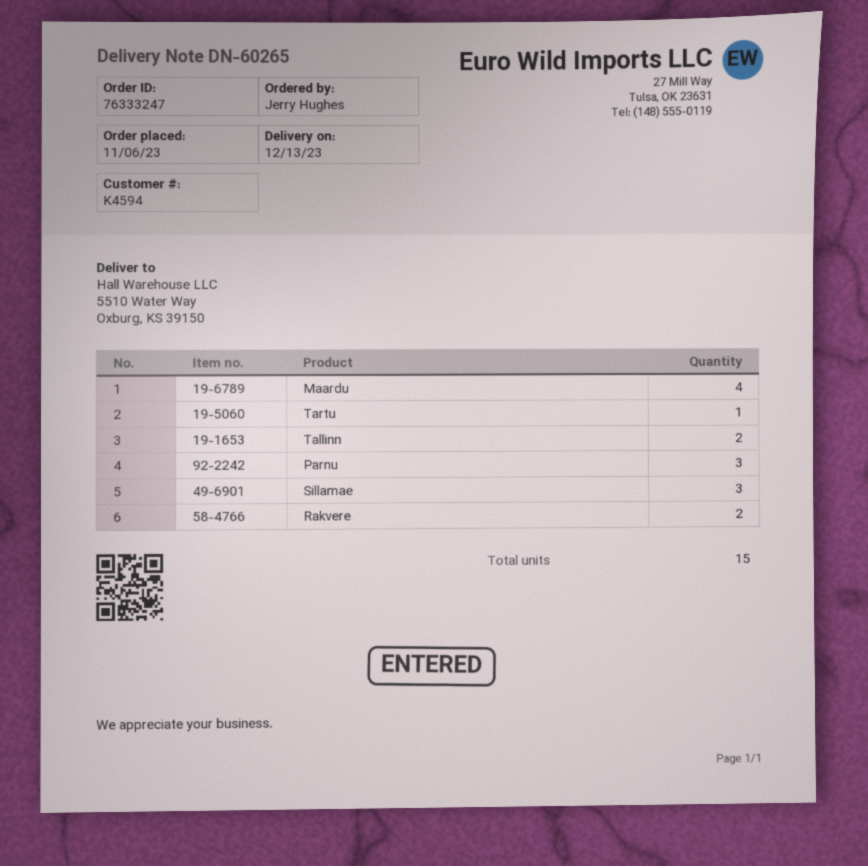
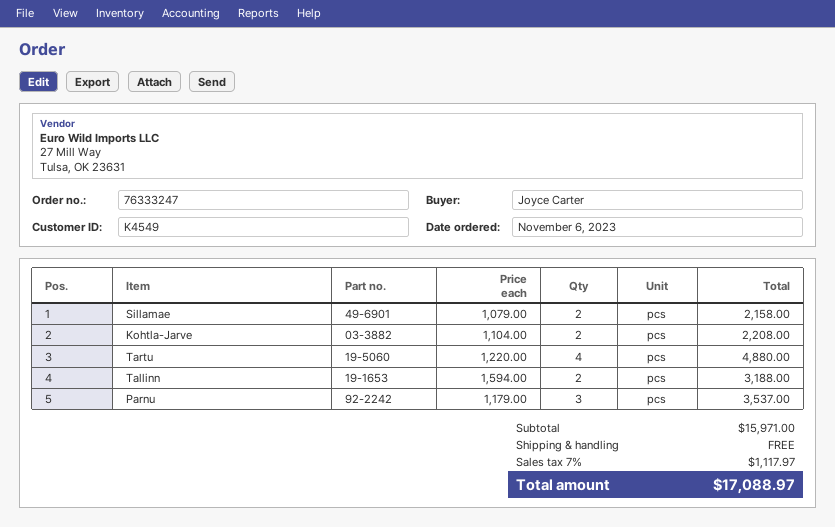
customer number: K4594 -> K4549
ordered by: Jerry Hughes -> Joyce Carter
Maardu: 4 -> none
Tartu: 1 -> 4
Sillamae: 3 -> 2
Rakvere: 2 -> none
Kohtla-Jarve: none -> 2

